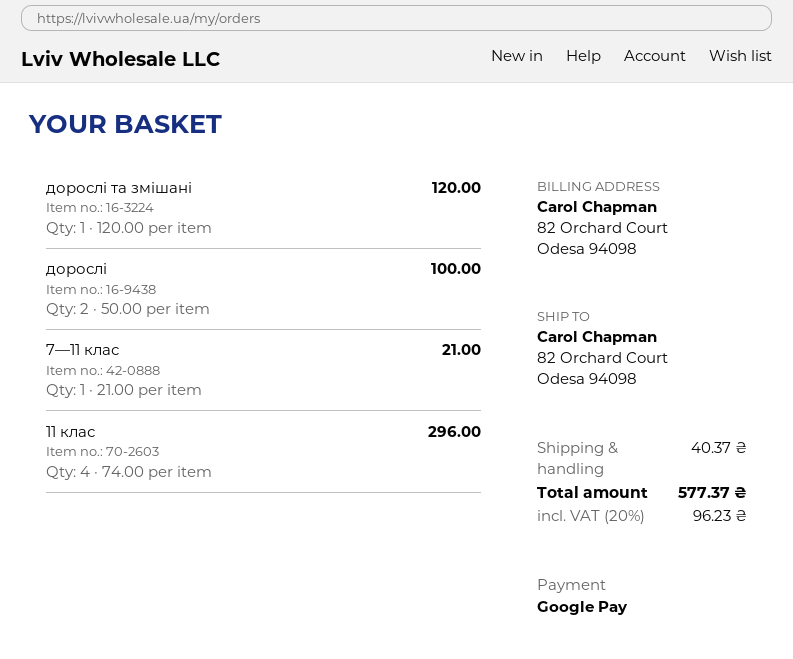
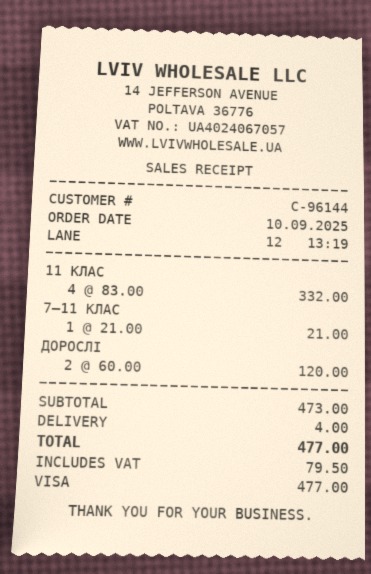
payment method: Google Pay -> Visa
дорослі та змішані: 1 x 120.00 = 120.00 -> none
дорослі: 2 x 50.00 = 100.00 -> 2 x 60.00 = 120.00
11 клас: 4 x 74.00 = 296.00 -> 4 x 83.00 = 332.00
shipping: 40.37 -> 4.00
tax: 96.23 -> 79.50
total: 577.37 -> 477.00

